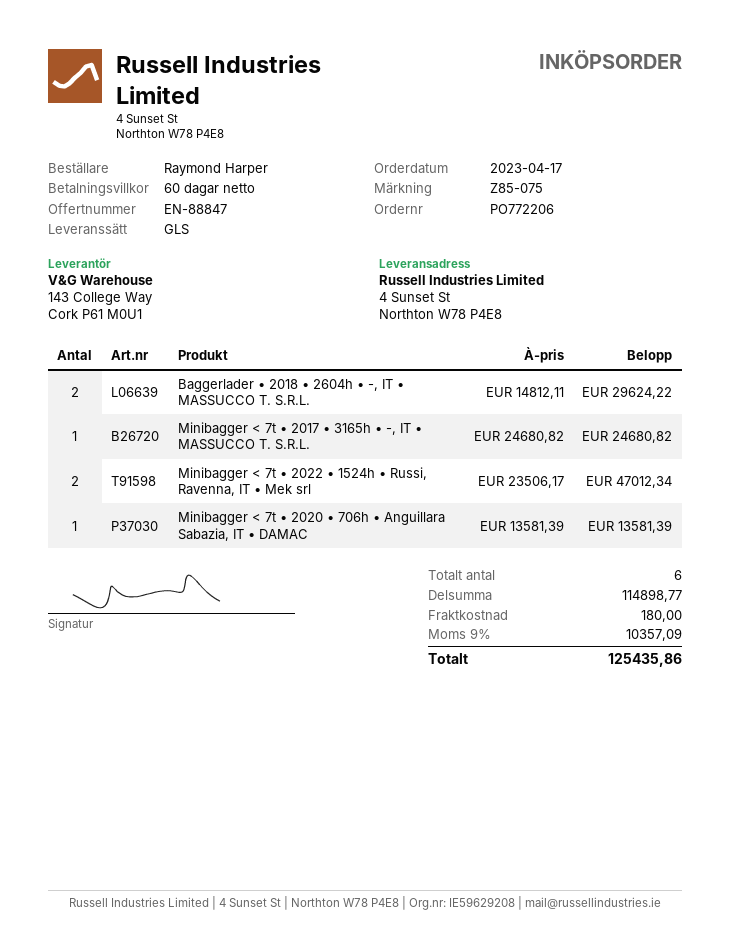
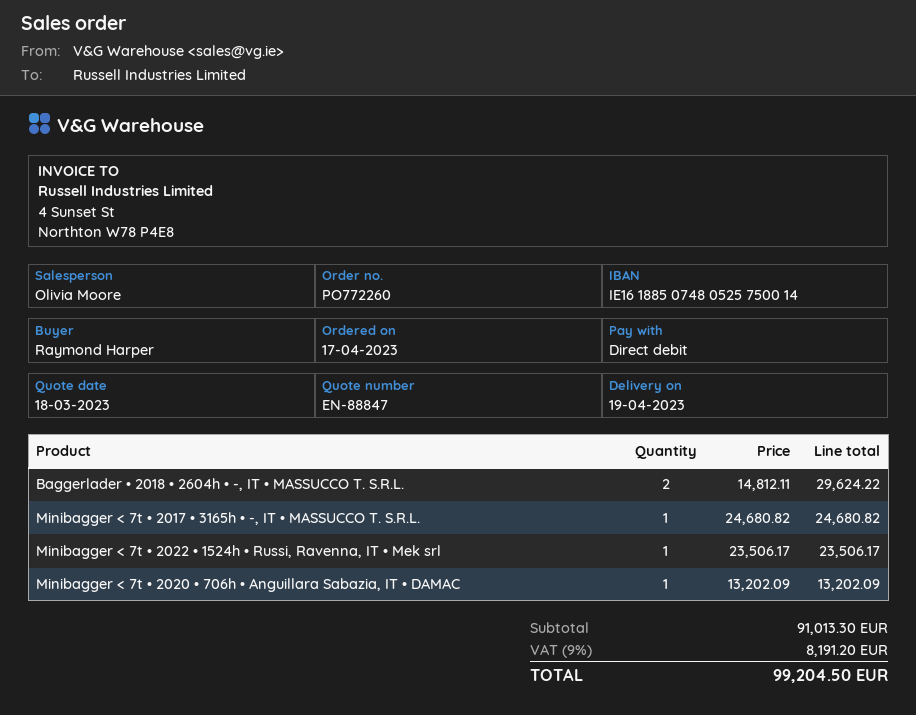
order number: PO772206 -> PO772260
Minibagger < 7t • 2022 • 1524h • Russi, Ravenna, IT • Mek srl: 2 x 23506.17 = 47012.34 -> 1 x 23506.17 = 23506.17
Minibagger < 7t • 2020 • 706h • Anguillara Sabazia, IT • DAMAC: 1 x 13581.39 = 13581.39 -> 1 x 13202.09 = 13202.09
subtotal: 114898.77 -> 91013.30
shipping: 180.00 -> none
tax: 9% = 10357.09 -> 9% = 8191.20
total: 125435.86 -> 99204.50

